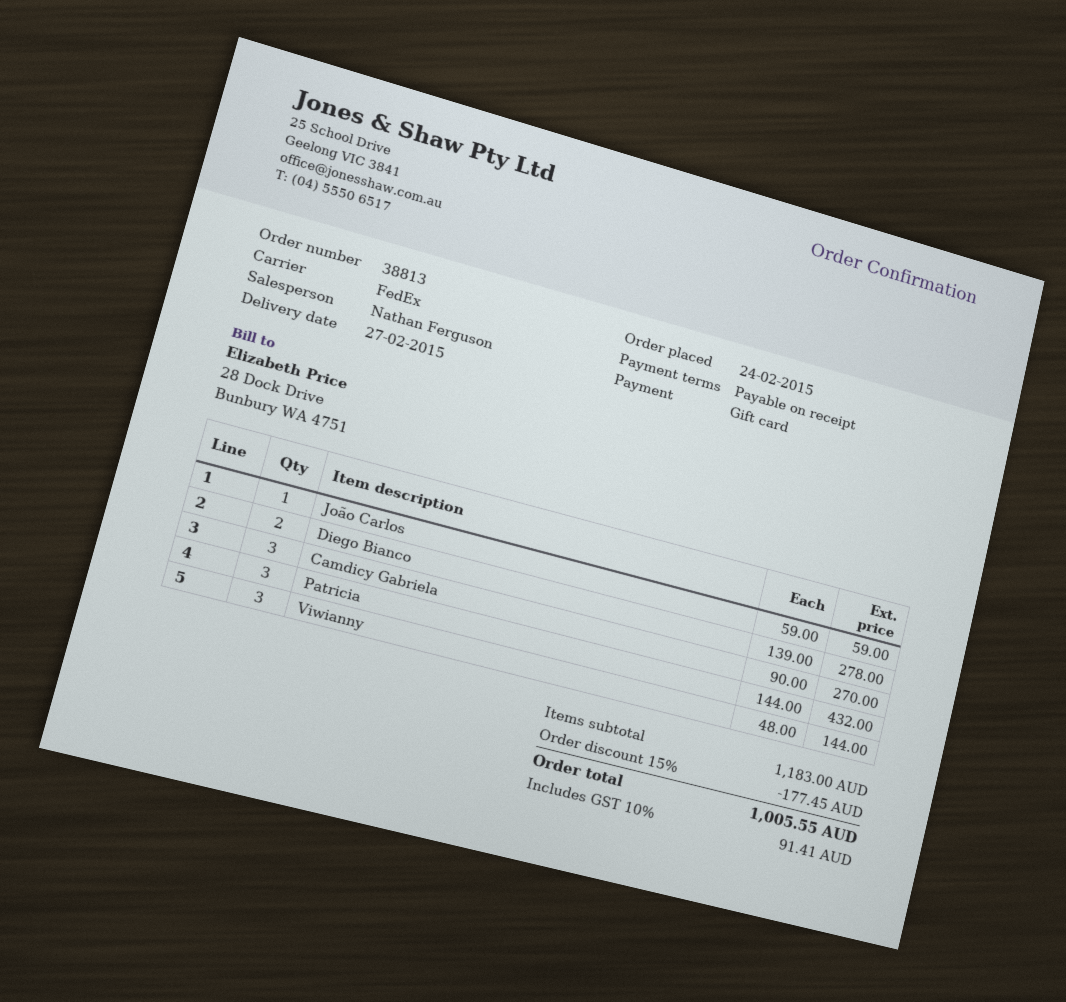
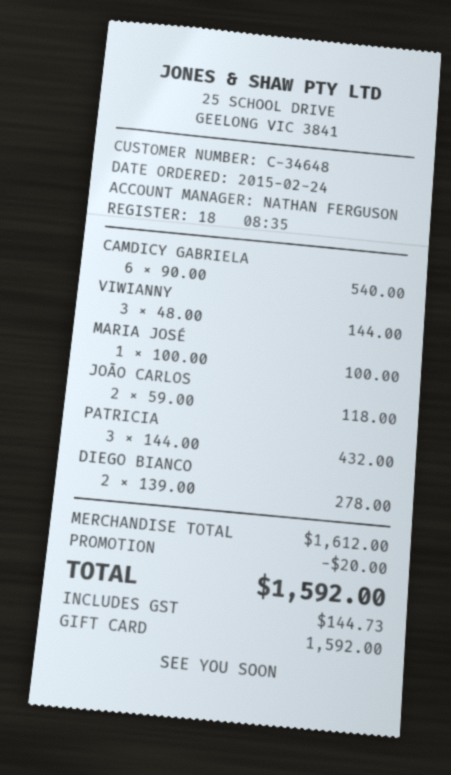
João Carlos: 1 x 59.00 = 59.00 -> 2 x 59.00 = 118.00
Camdicy Gabriela: 3 x 90.00 = 270.00 -> 6 x 90.00 = 540.00
MARIA JOSÉ: none -> 1 x 100.00 = 100.00
subtotal: 1183.00 -> 1612.00
discount: 177.45 -> 20.00
tax: 91.41 -> 144.73
total: 1005.55 -> 1592.00

